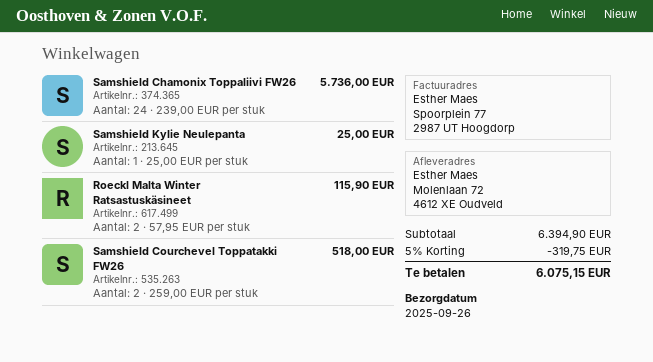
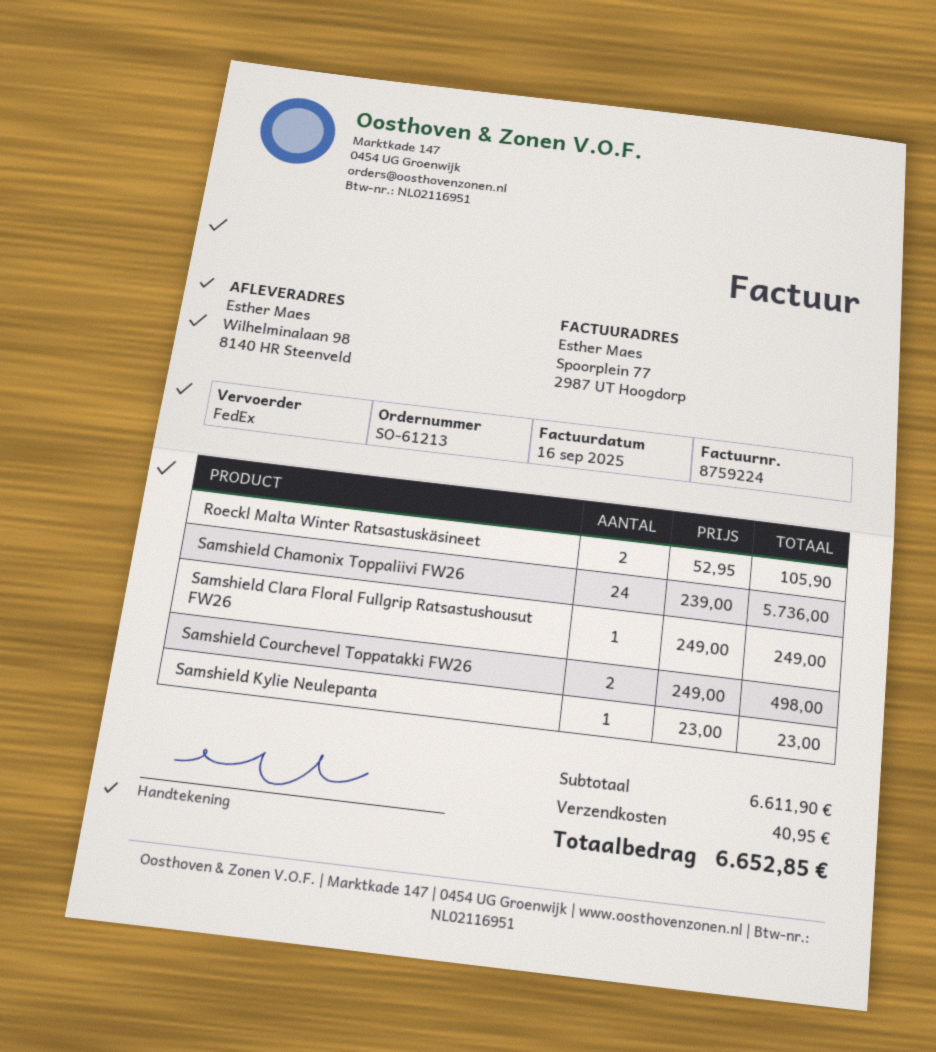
ship to: Molenlaan 72, 4612 XE Oudveld -> Wilhelminalaan 98, 8140 HR Steenveld
Samshield Kylie Neulepanta: 1 x 25.00 = 25.00 -> 1 x 23.00 = 23.00
Roeckl Malta Winter Ratsastuskäsineet: 2 x 57.95 = 115.90 -> 2 x 52.95 = 105.90
Samshield Courchevel Toppatakki FW26: 2 x 259.00 = 518.00 -> 2 x 249.00 = 498.00
Samshield Clara Floral Fullgrip Ratsastushousut FW26: none -> 1 x 249.00 = 249.00
subtotal: 6394.90 -> 6611.90
discount: 5% = 319.75 -> none
shipping: none -> 40.95
total: 6075.15 -> 6652.85

